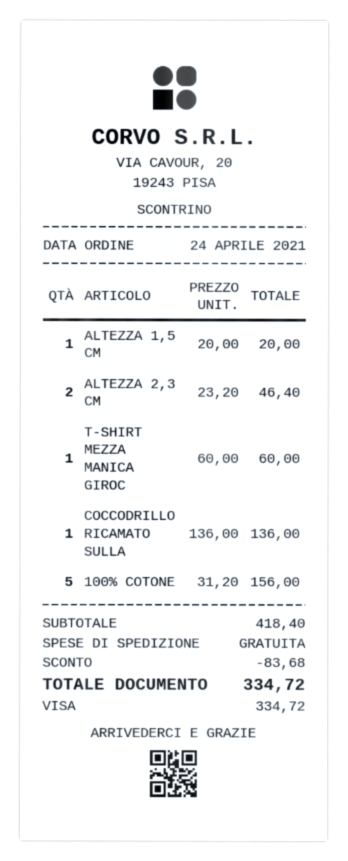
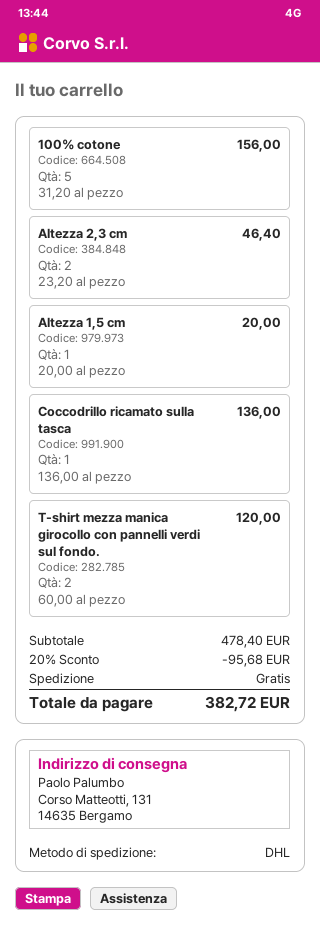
T-SHIRT MEZZA MANICA GIROC: 1 x 60.00 = 60.00 -> 2 x 60.00 = 120.00
subtotal: 418.40 -> 478.40
discount: 83.68 -> 95.68
total: 334.72 -> 382.72

